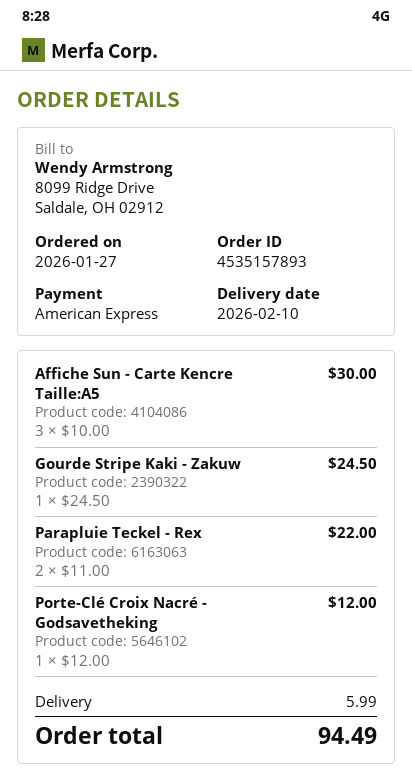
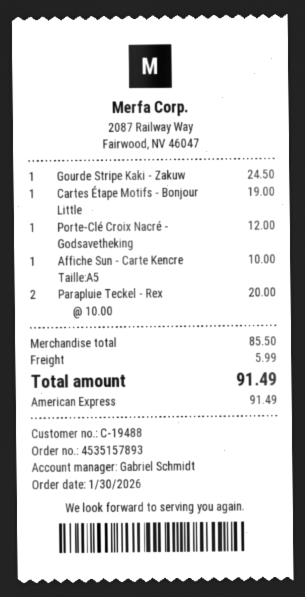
order date: 2026-01-27 -> 2026-01-30
Affiche Sun - Carte Kencre Taille:A5: 3 x 10.00 = 30.00 -> 1 x 10.00 = 10.00
Parapluie Teckel - Rex: 2 x 11.00 = 22.00 -> 2 x 10.00 = 20.00
Cartes Étape Motifs - Bonjour Little: none -> 1 x 19.00 = 19.00
total: 94.49 -> 91.49

